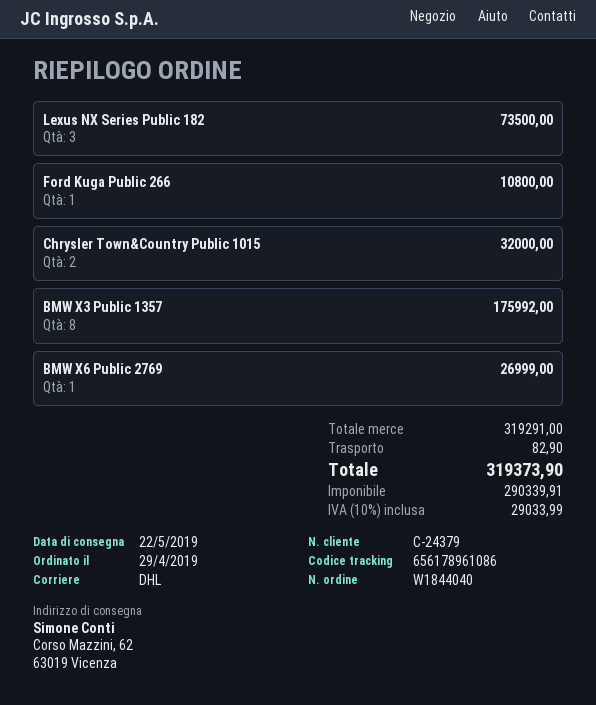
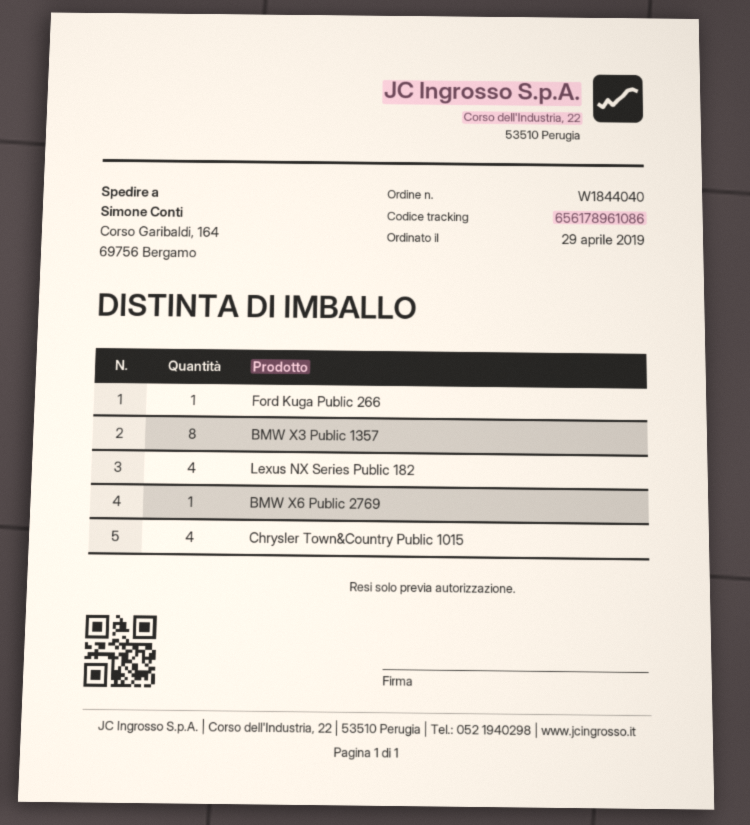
ship to: Corso Mazzini, 62, 63019 Vicenza -> Corso Garibaldi, 164, 69756 Bergamo
Lexus NX Series Public 182: 3 -> 4
Chrysler Town&Country Public 1015: 2 -> 4

